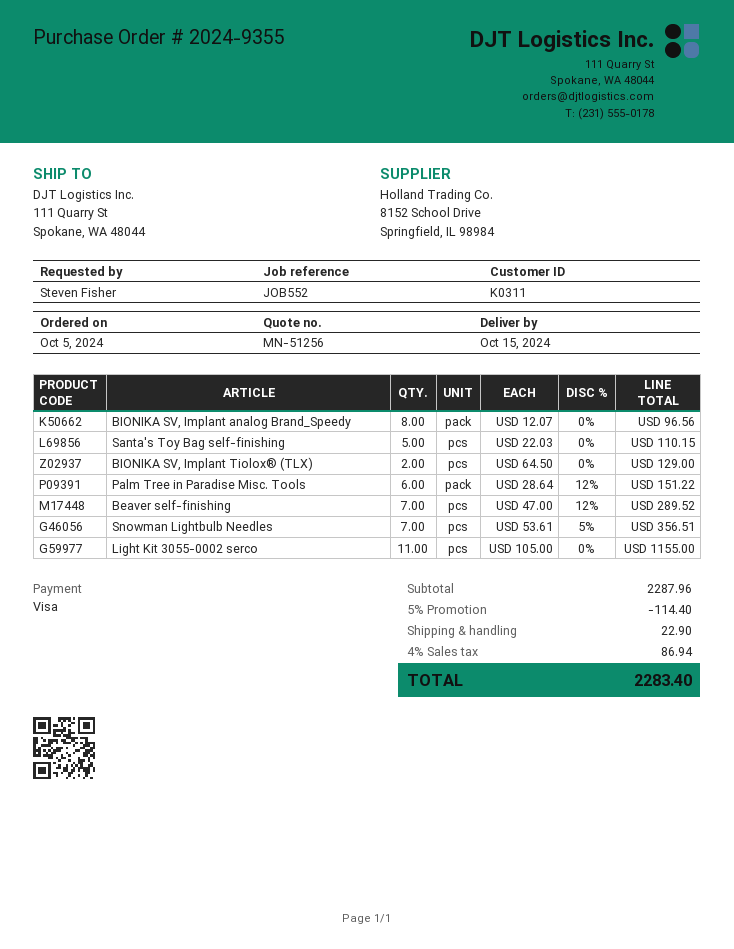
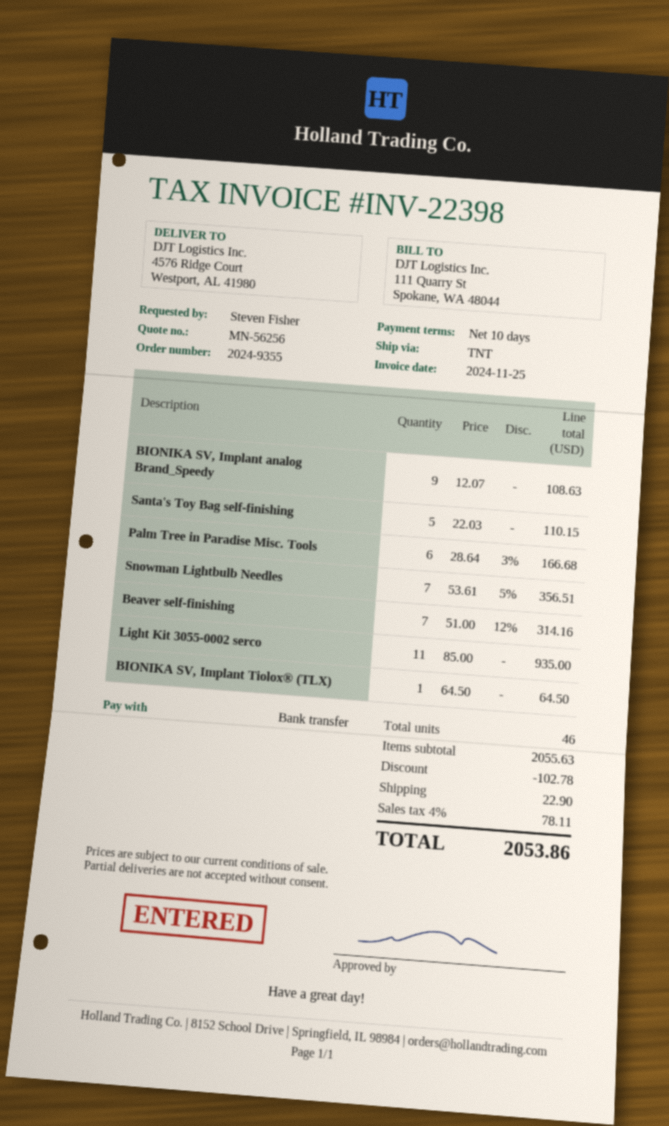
quote number: MN-51256 -> MN-56256
payment method: Visa -> bank transfer
ship to: 111 Quarry St, Spokane, WA 48044 -> 4576 Ridge Court, Westport, AL 41980
BIONIKA SV, Implant analog Brand_Speedy: 8 x 12.07 = 96.56 -> 9 x 12.07 = 108.63
BIONIKA SV, Implant Tiolox® (TLX): 2 x 64.50 = 129.00 -> 1 x 64.50 = 64.50
Palm Tree in Paradise Misc. Tools: 6 x 28.64 - 12% = 151.22 -> 6 x 28.64 - 3% = 166.68
Beaver self-finishing: 7 x 47.00 - 12% = 289.52 -> 7 x 51.00 - 12% = 314.16
Light Kit 3055-0002 serco: 11 x 105.00 = 1155.00 -> 11 x 85.00 = 935.00
subtotal: 2287.96 -> 2055.63
discount: 114.40 -> 102.78
tax: 4% = 86.94 -> 4% = 78.11
total: 2283.40 -> 2053.86

